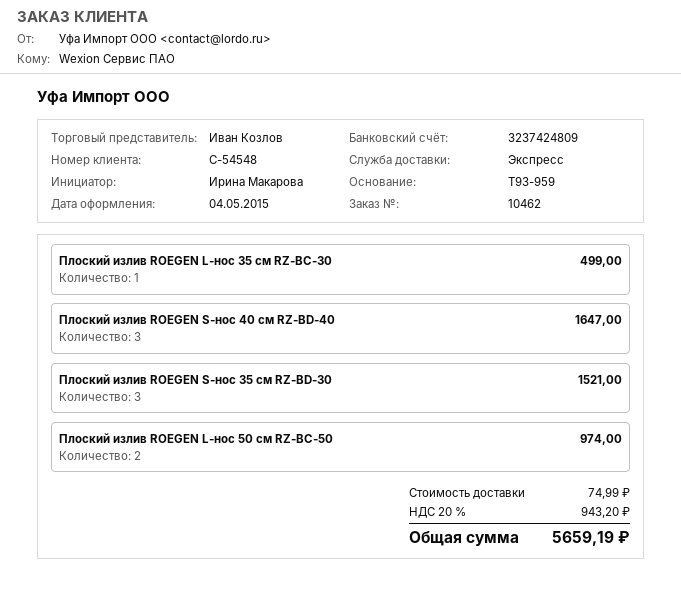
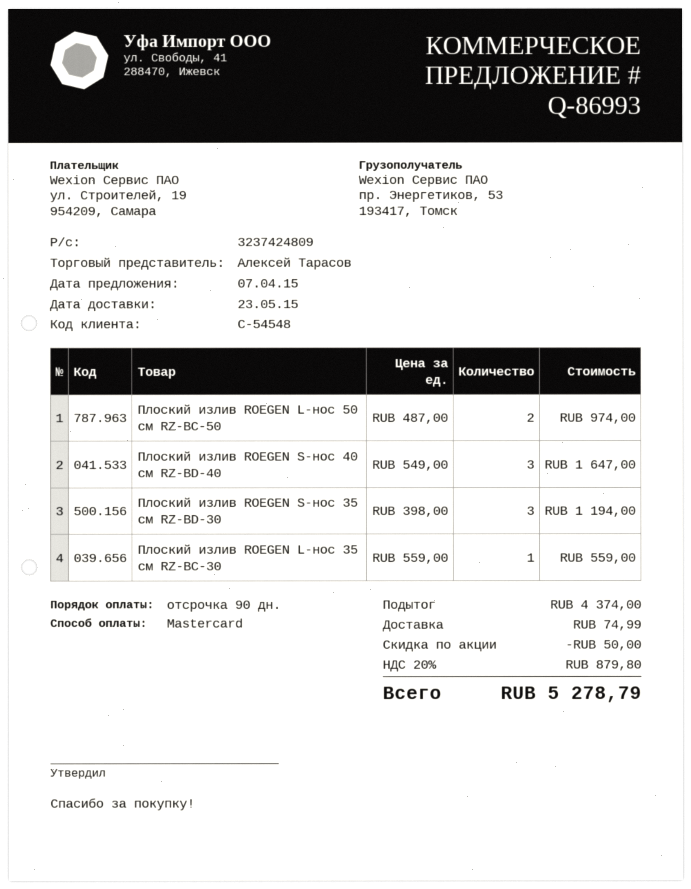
sales rep: Иван Козлов -> Алексей Тарасов
Плоский излив ROEGEN L-нос 35 см RZ-BC-30: 1 for 499.00 -> 1 for 559.00
Плоский излив ROEGEN S-нос 35 см RZ-BD-30: 3 for 1521.00 -> 3 for 1194.00
discount: none -> 50.00
tax: 20% = 943.20 -> 20% = 879.80
total: 5659.19 -> 5278.79

